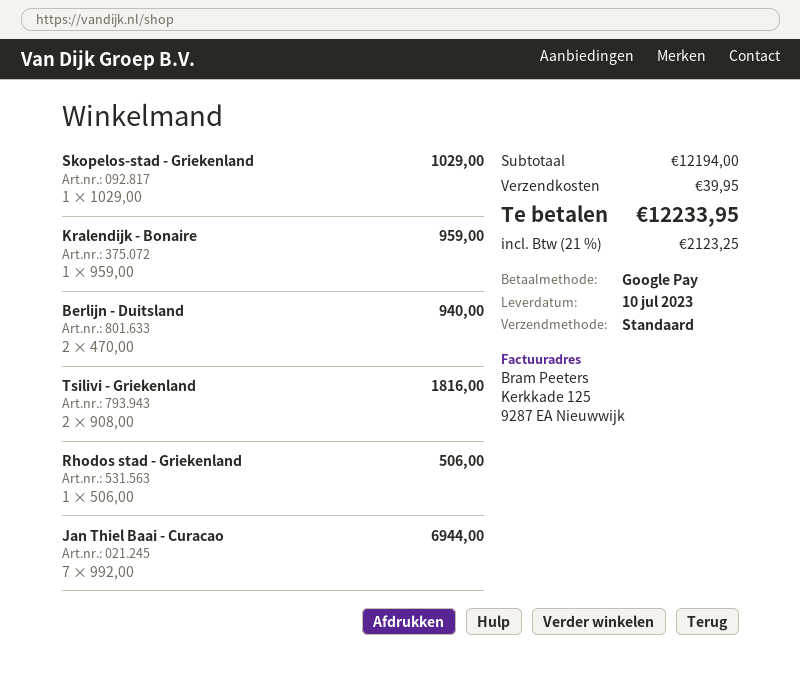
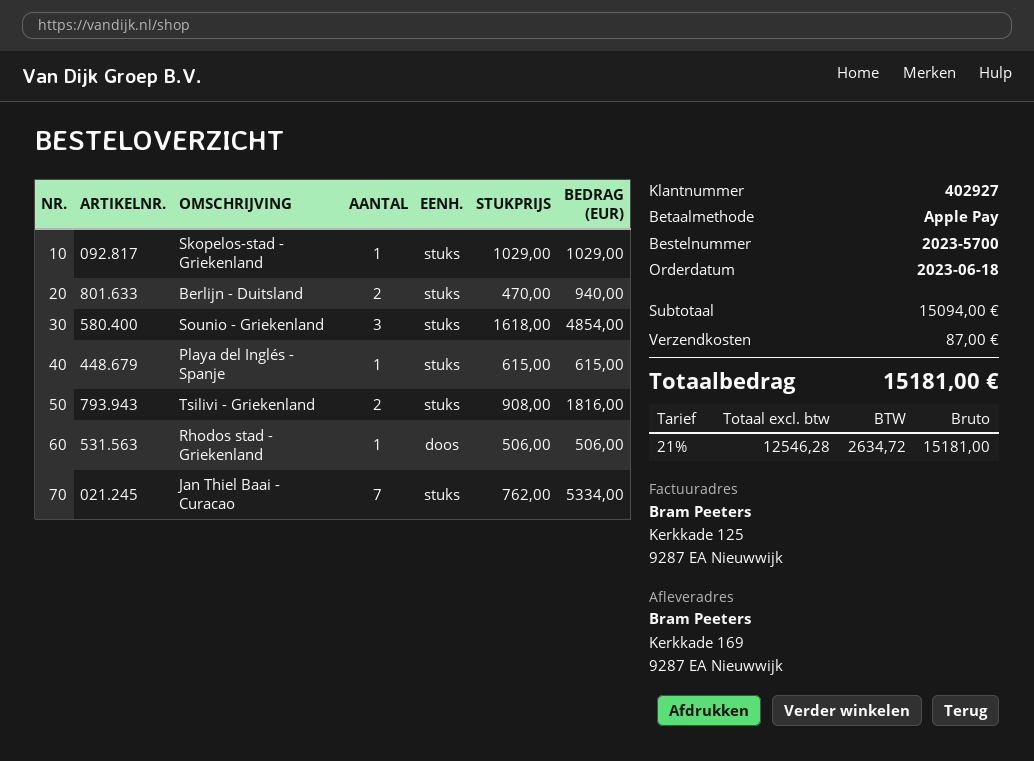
payment method: Google Pay -> Apple Pay
Kralendijk - Bonaire: 1 x 959.00 = 959.00 -> none
Jan Thiel Baai - Curacao: 7 x 992.00 = 6944.00 -> 7 x 762.00 = 5334.00
Sounio - Griekenland: none -> 3 x 1618.00 = 4854.00
Playa del Inglés - Spanje: none -> 1 x 615.00 = 615.00
subtotal: 12194.00 -> 15094.00
shipping: 39.95 -> 87.00
tax: 21% = 2123.25 -> 21% = 2634.72
total: 12233.95 -> 15181.00

